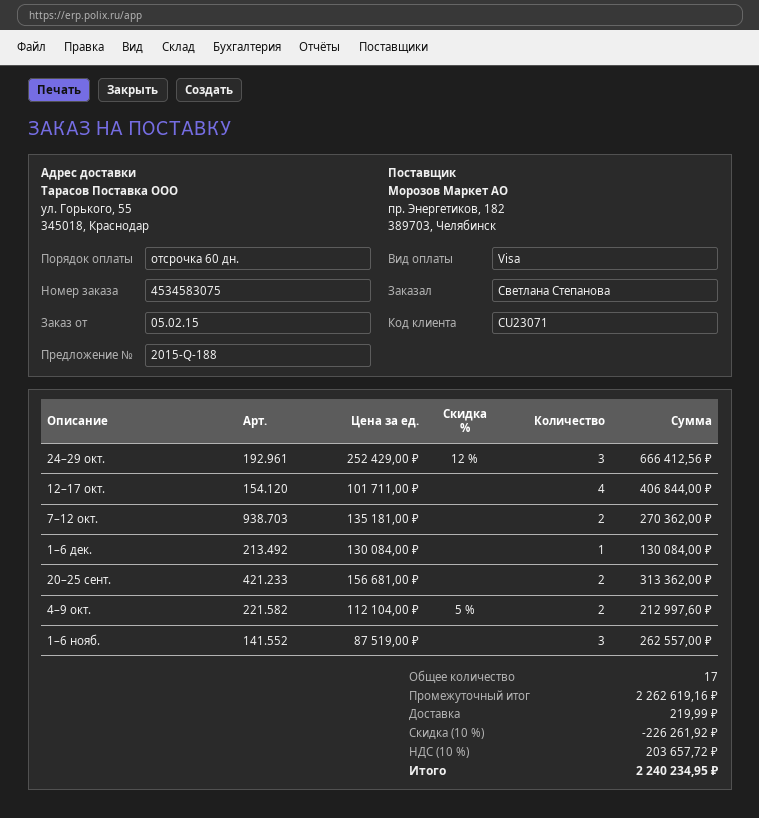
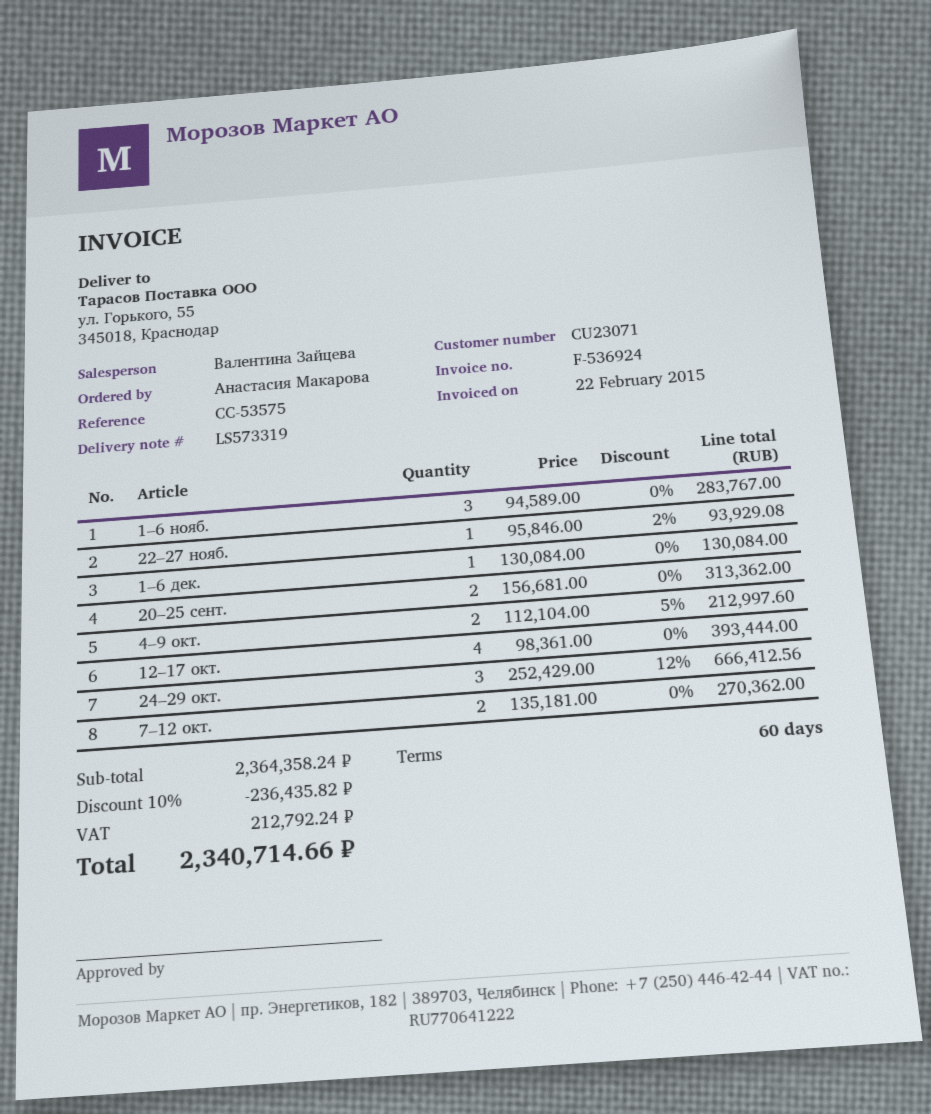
ordered by: Светлана Степанова -> Анастасия Макарова
12–17 окт.: 4 x 101711.00 = 406844.00 -> 4 x 98361.00 = 393444.00
1–6 нояб.: 3 x 87519.00 = 262557.00 -> 3 x 94589.00 = 283767.00
22–27 нояб.: none -> 1 x 95846.00 - 2% = 93929.08
subtotal: 2262619.16 -> 2364358.24
discount: 10% = 226261.92 -> 10% = 236435.82
shipping: 219.99 -> none
tax: 203657.72 -> 212792.24
total: 2240234.95 -> 2340714.66

